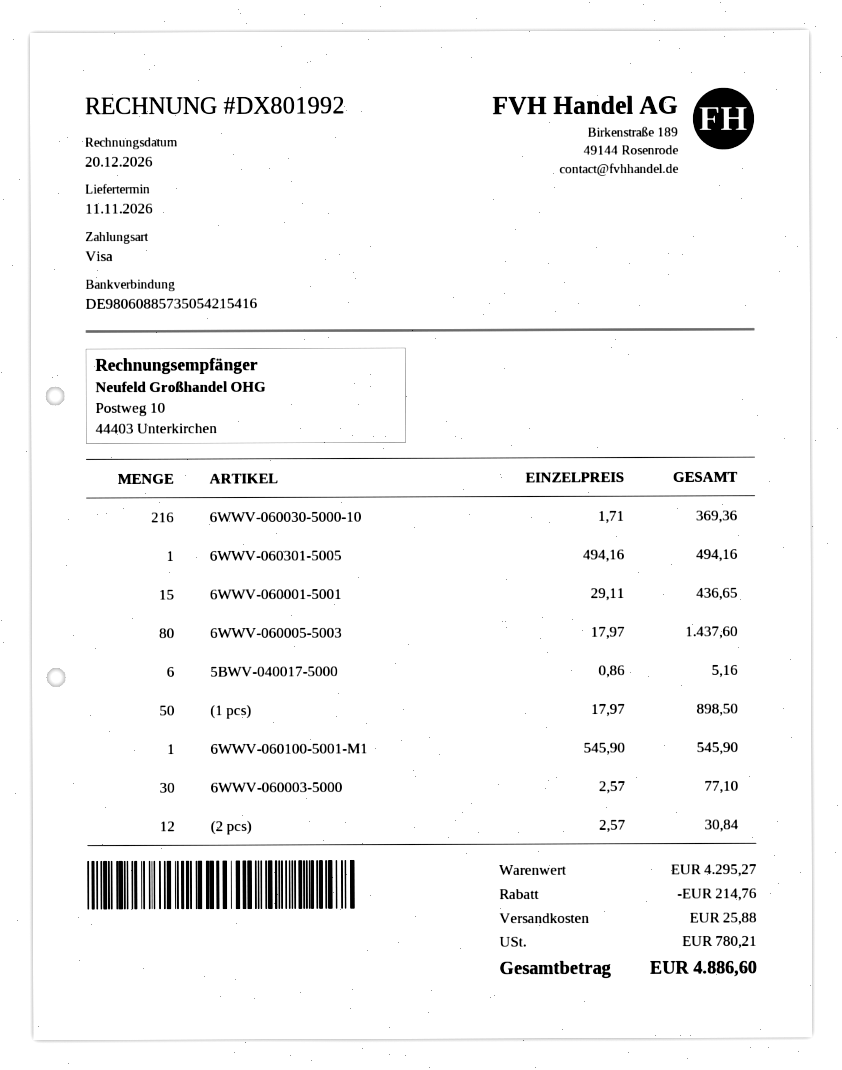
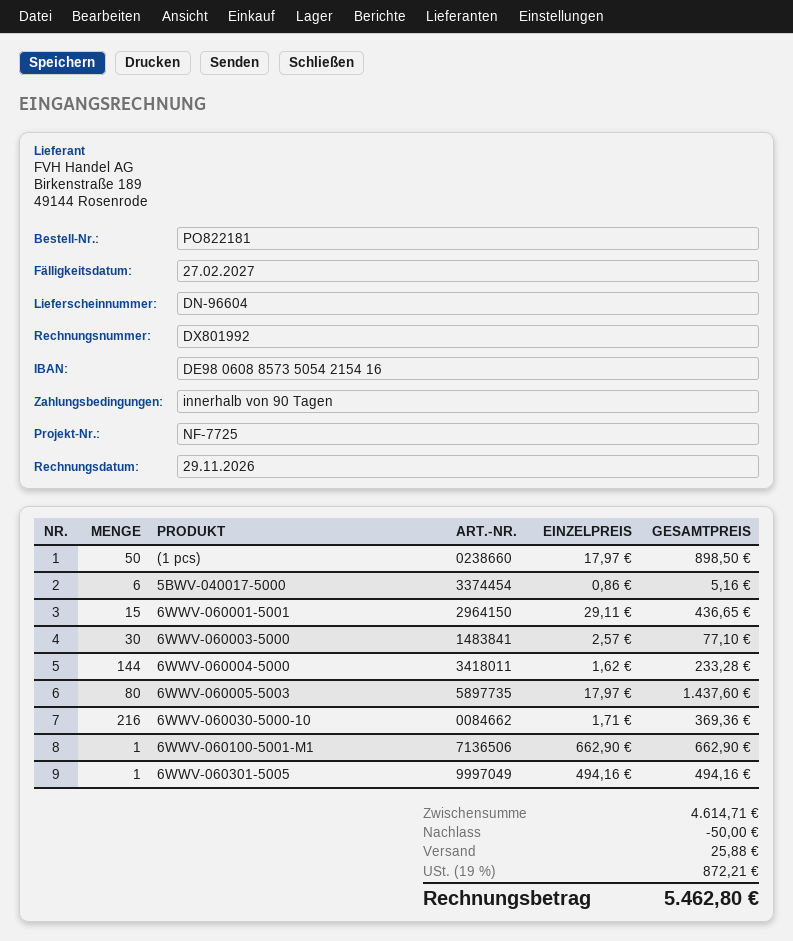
invoice date: 2026-12-20 -> 2026-11-29
6WWV-060100-5001-M1: 1 x 545.90 = 545.90 -> 1 x 662.90 = 662.90
(2 pcs): 12 x 2.57 = 30.84 -> none
6WWV-060004-5000: none -> 144 x 1.62 = 233.28
subtotal: 4295.27 -> 4614.71
discount: 214.76 -> 50.00
tax: 780.21 -> 872.21
total: 4886.60 -> 5462.80

